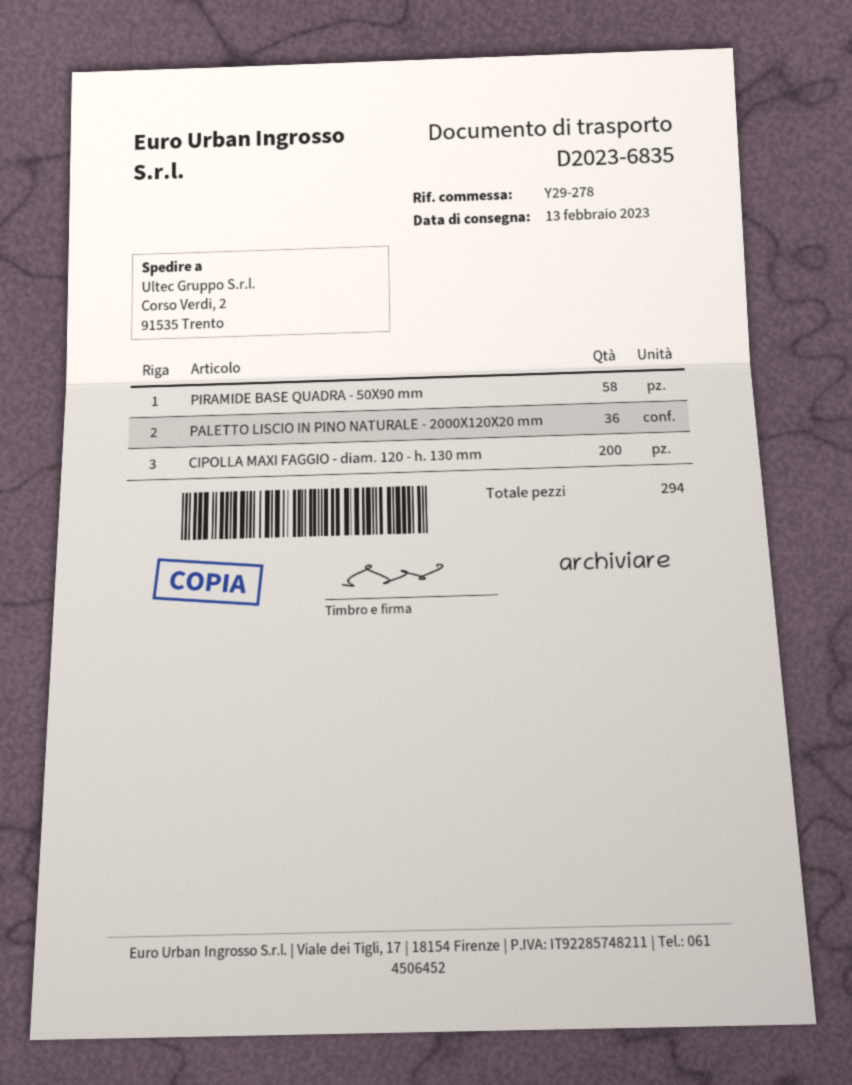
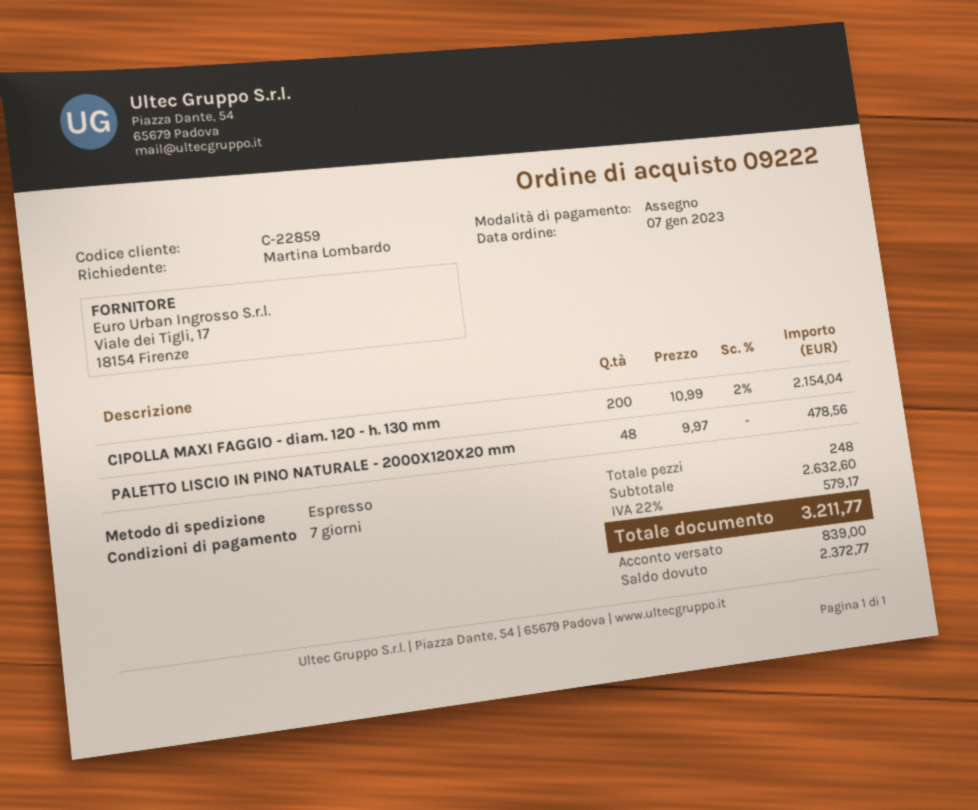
PIRAMIDE BASE QUADRA - 50X90 mm: 58 -> none
PALETTO LISCIO IN PINO NATURALE - 2000X120X20 mm: 36 -> 48
total quantity: 294 -> 248

